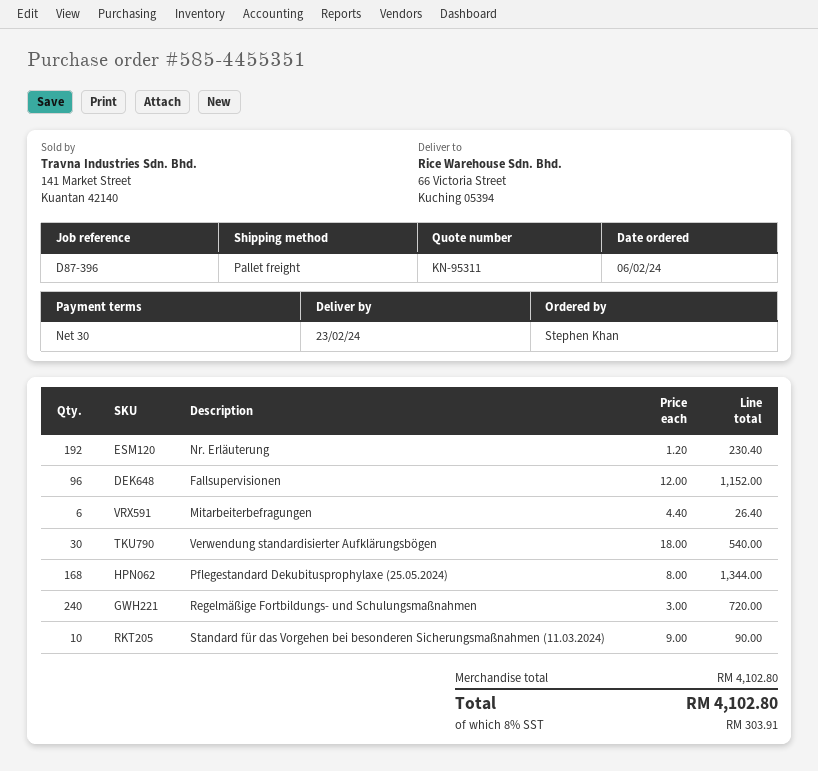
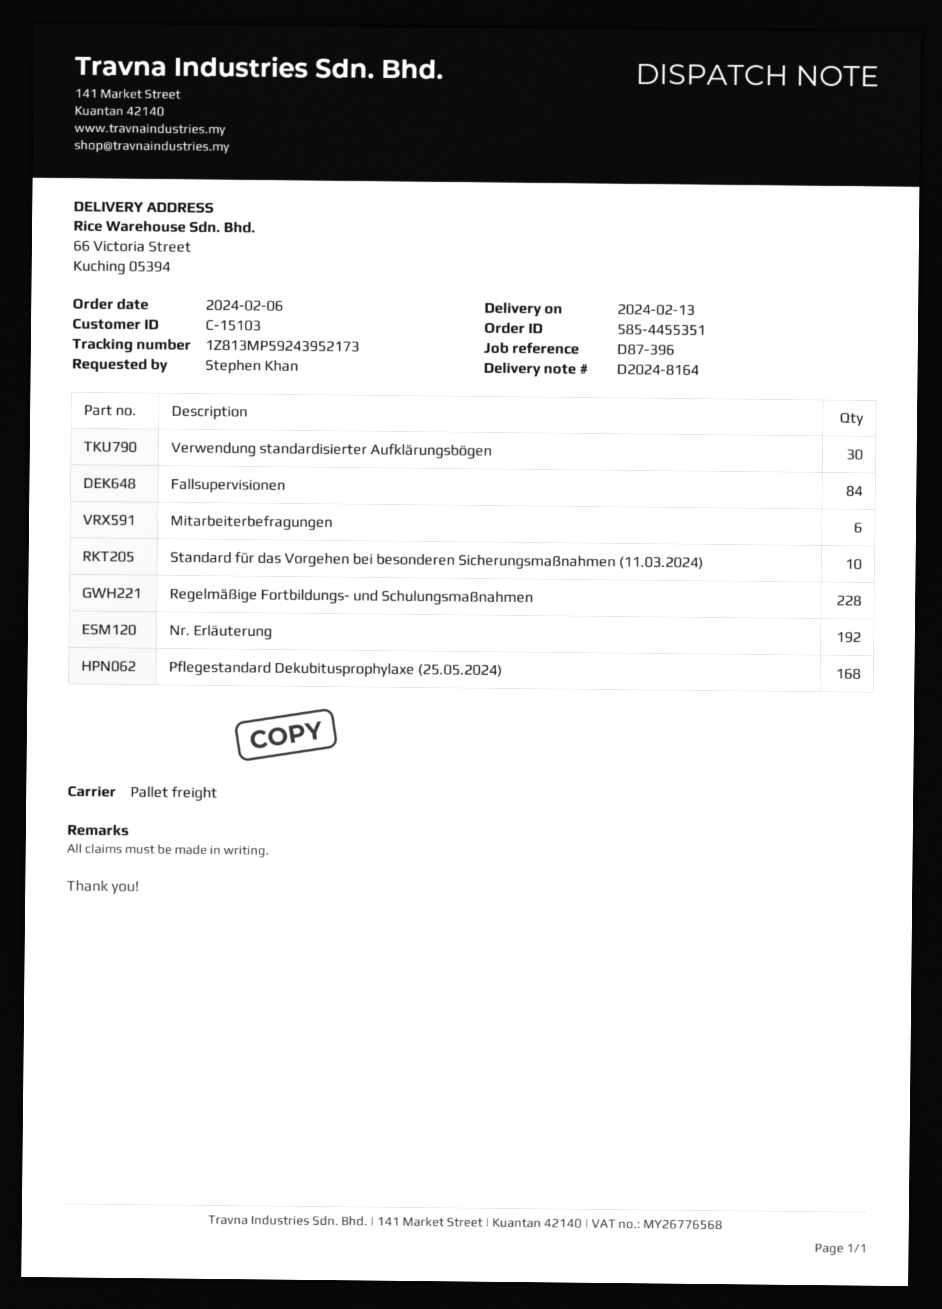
delivery date: 2024-02-23 -> 2024-02-13
Fallsupervisionen: 96 -> 84
Regelmäßige Fortbildungs- und Schulungsmaßnahmen: 240 -> 228

